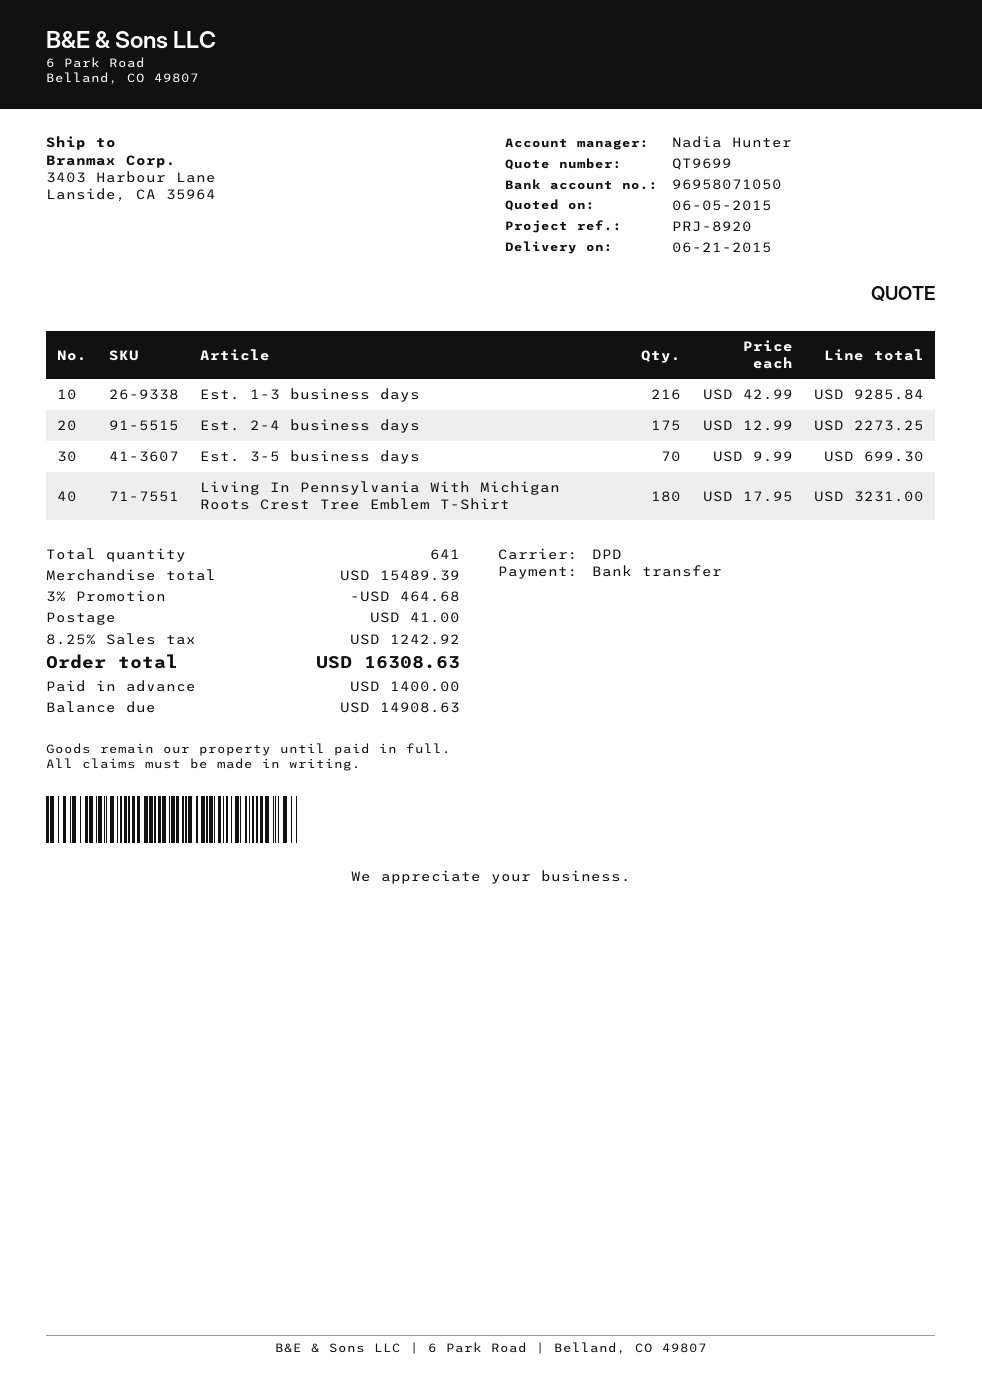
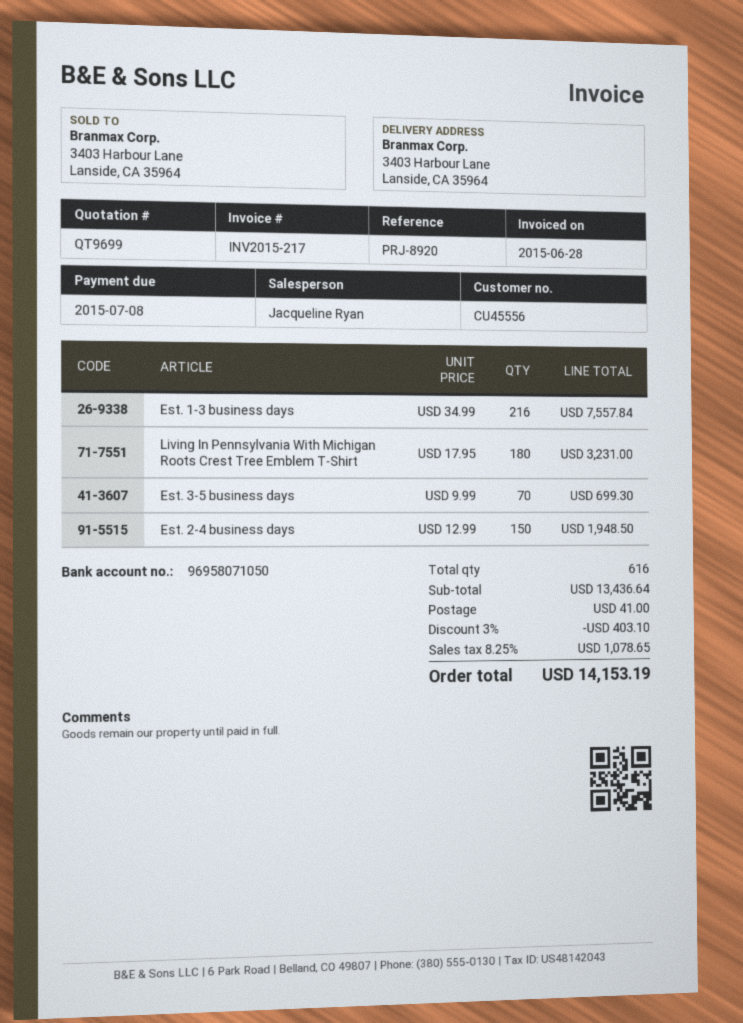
sales rep: Nadia Hunter -> Jacqueline Ryan
Est. 1-3 business days: 216 x 42.99 = 9285.84 -> 216 x 34.99 = 7557.84
Est. 2-4 business days: 175 x 12.99 = 2273.25 -> 150 x 12.99 = 1948.50
total quantity: 641 -> 616
subtotal: 15489.39 -> 13436.64
discount: 3% = 464.68 -> 3% = 403.10
tax: 8.25% = 1242.92 -> 8.25% = 1078.65
total: 16308.63 -> 14153.19

